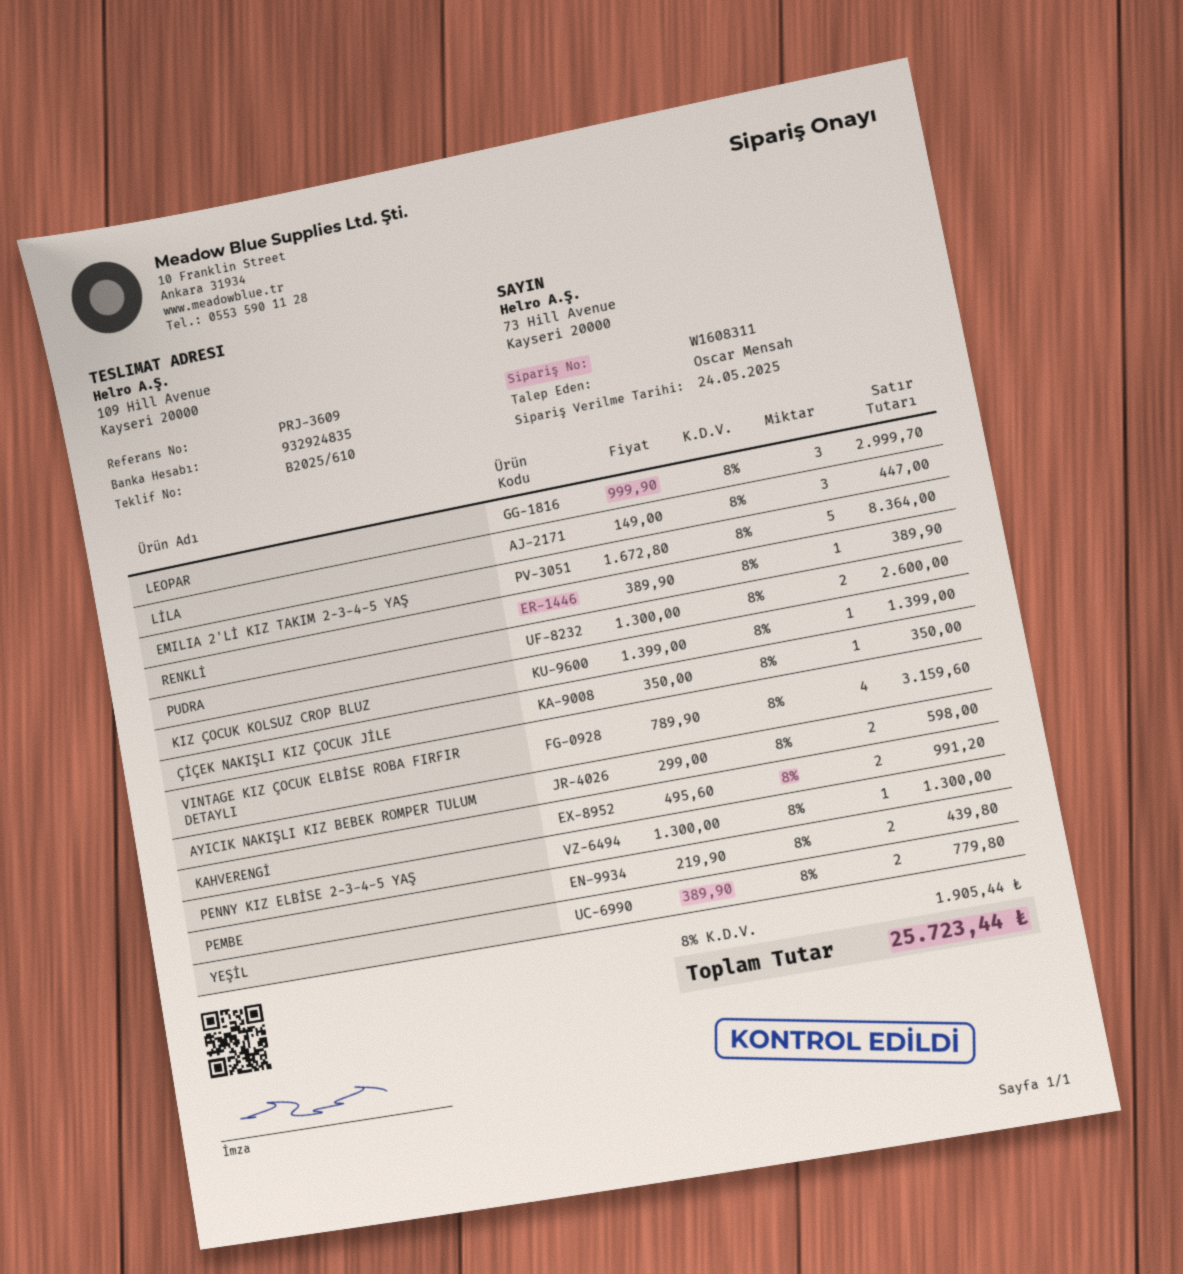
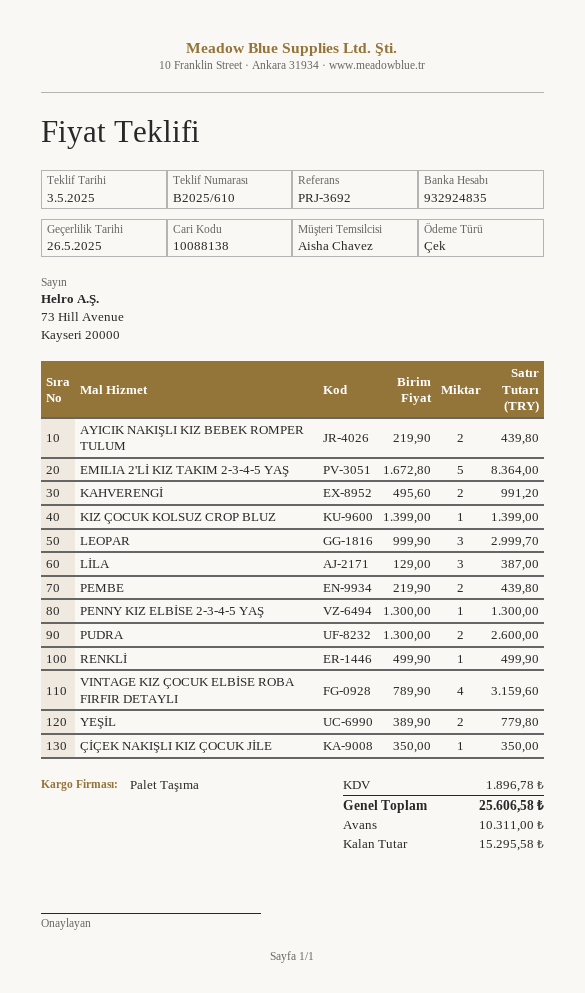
reference: PRJ-3609 -> PRJ-3692
LİLA: 3 x 149.00 = 447.00 -> 3 x 129.00 = 387.00
RENKLİ: 1 x 389.90 = 389.90 -> 1 x 499.90 = 499.90
AYICIK NAKIŞLI KIZ BEBEK ROMPER TULUM: 2 x 299.00 = 598.00 -> 2 x 219.90 = 439.80
tax: 1905.44 -> 1896.78
total: 25723.44 -> 25606.58

